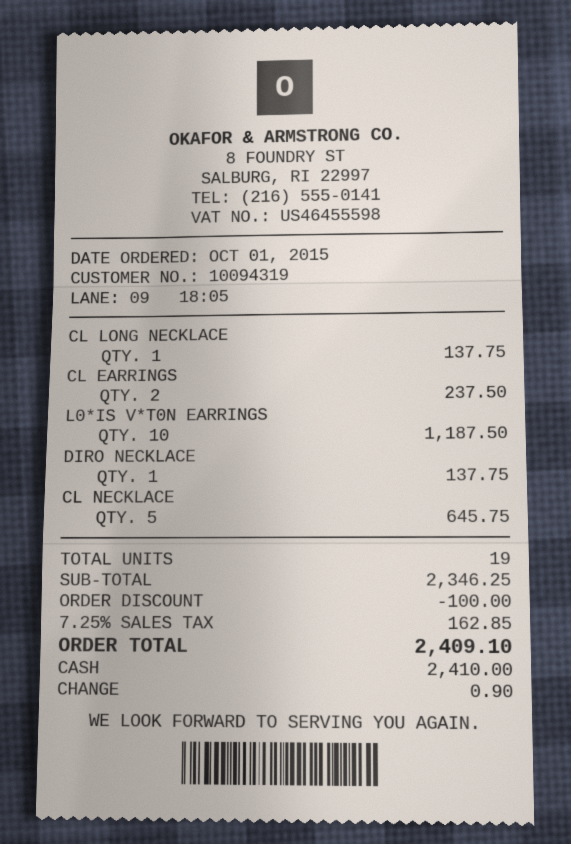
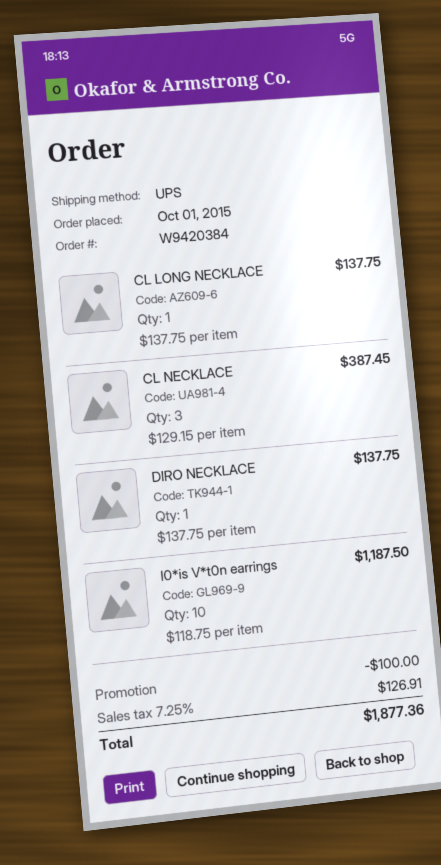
CL EARRINGS: 2 for 237.50 -> none
CL NECKLACE: 5 for 645.75 -> 3 for 387.45
tax: 7.25% = 162.85 -> 7.25% = 126.91
total: 2409.10 -> 1877.36

